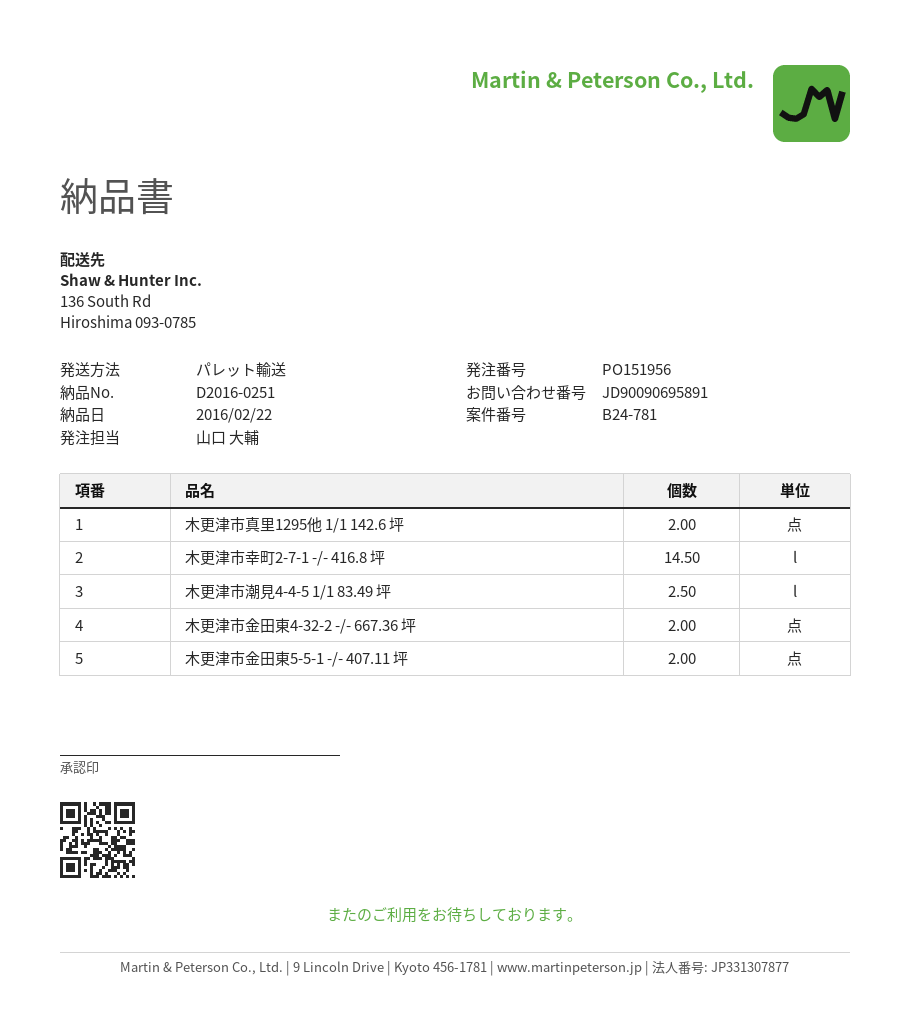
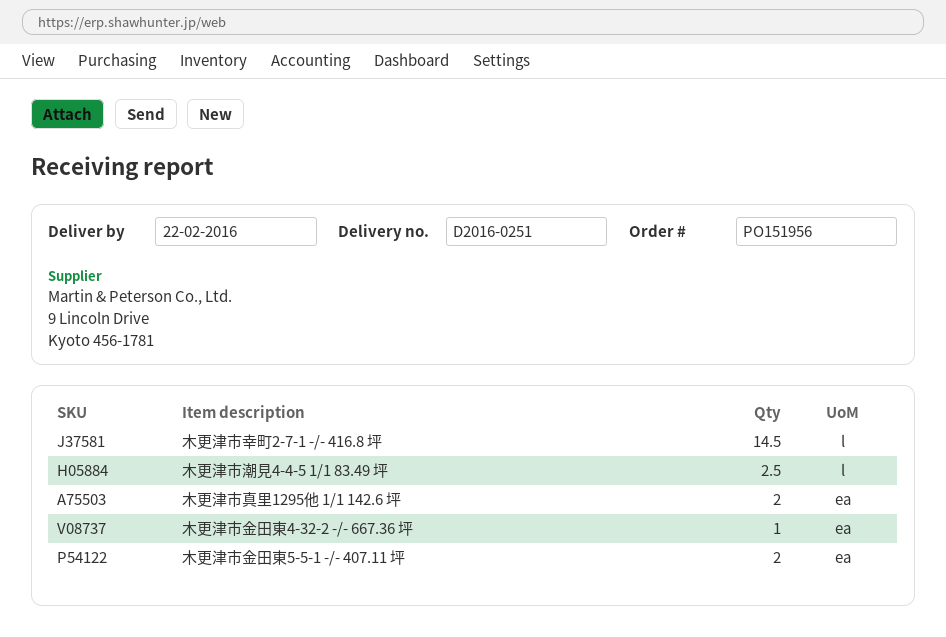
木更津市金田東4-32-2 -/- 667.36 坪: 2 -> 1

